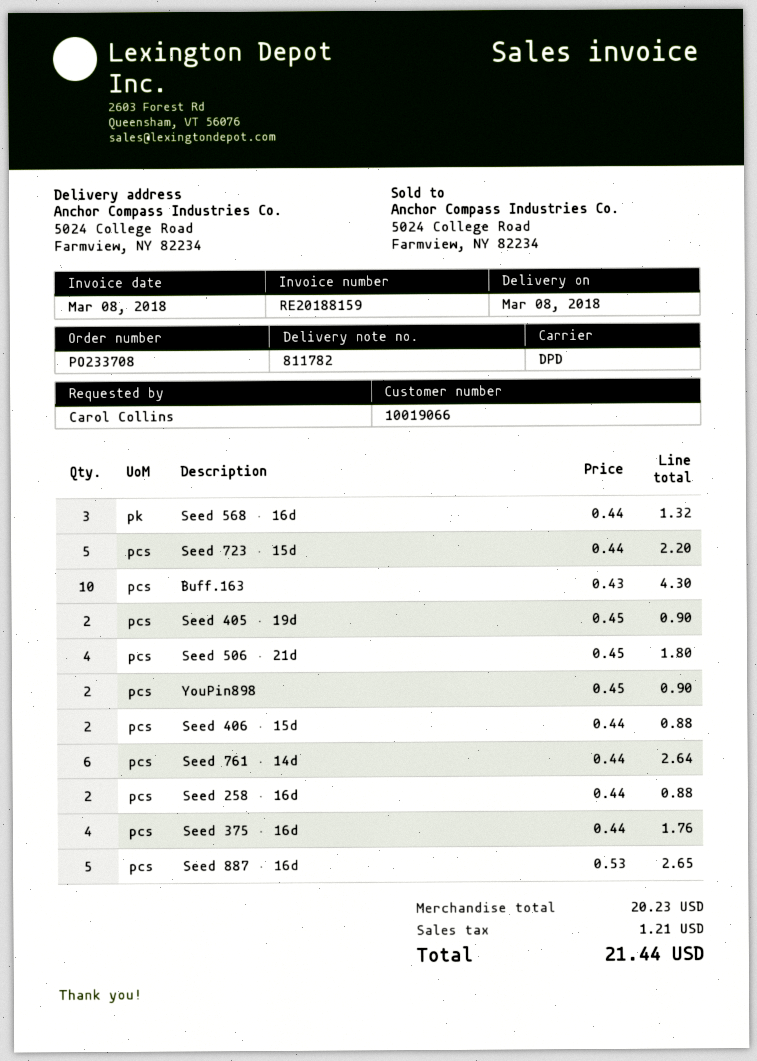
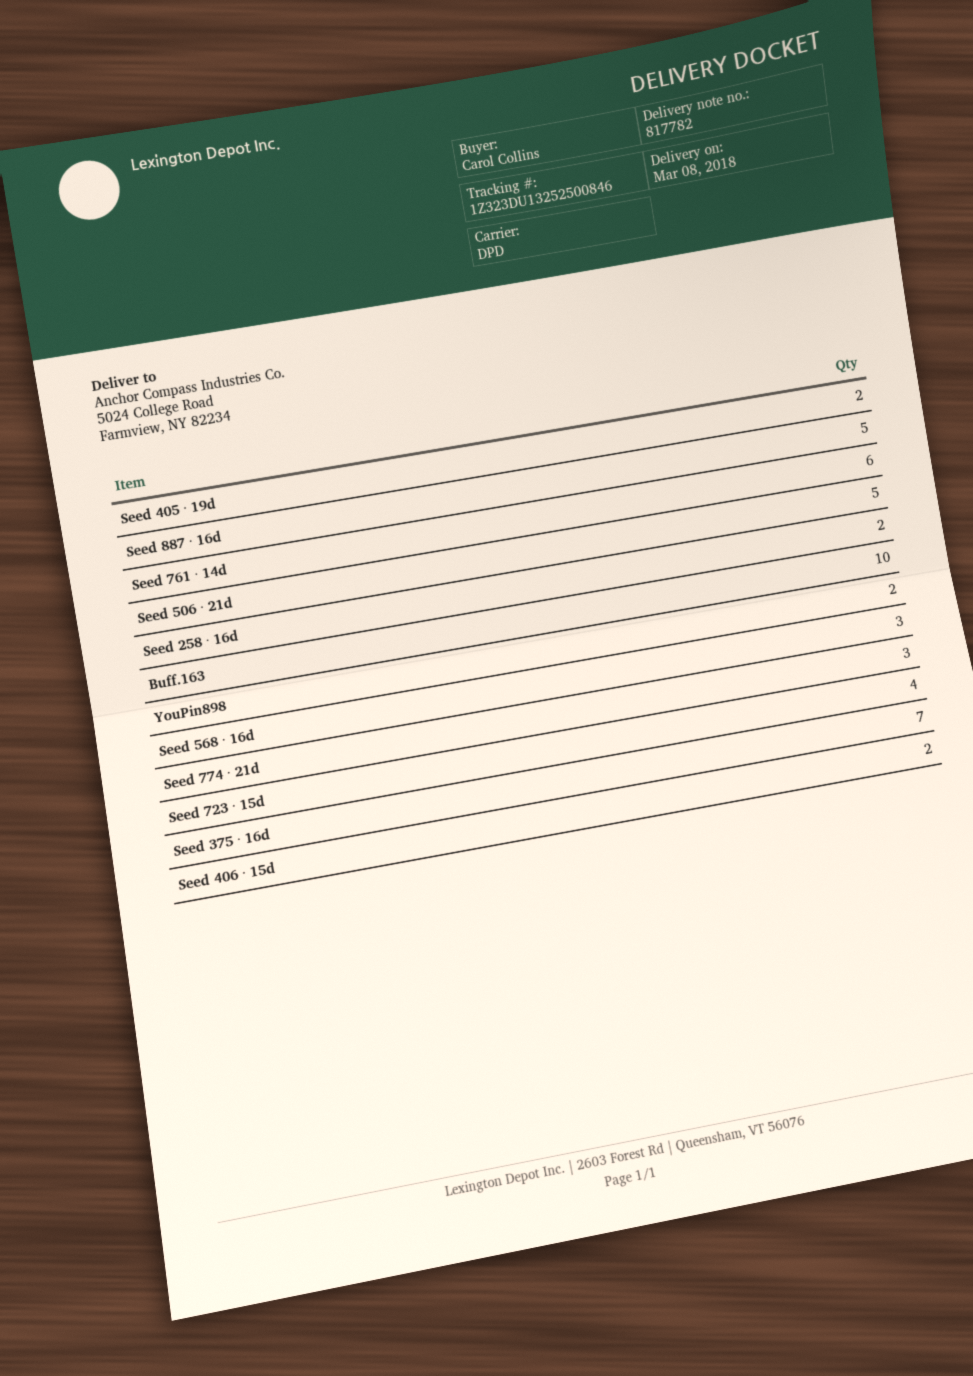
delivery note number: 811782 -> 817782
Seed 723 · 15d: 5 -> 4
Seed 506 · 21d: 4 -> 5
Seed 375 · 16d: 4 -> 7
Seed 774 · 21d: none -> 3

